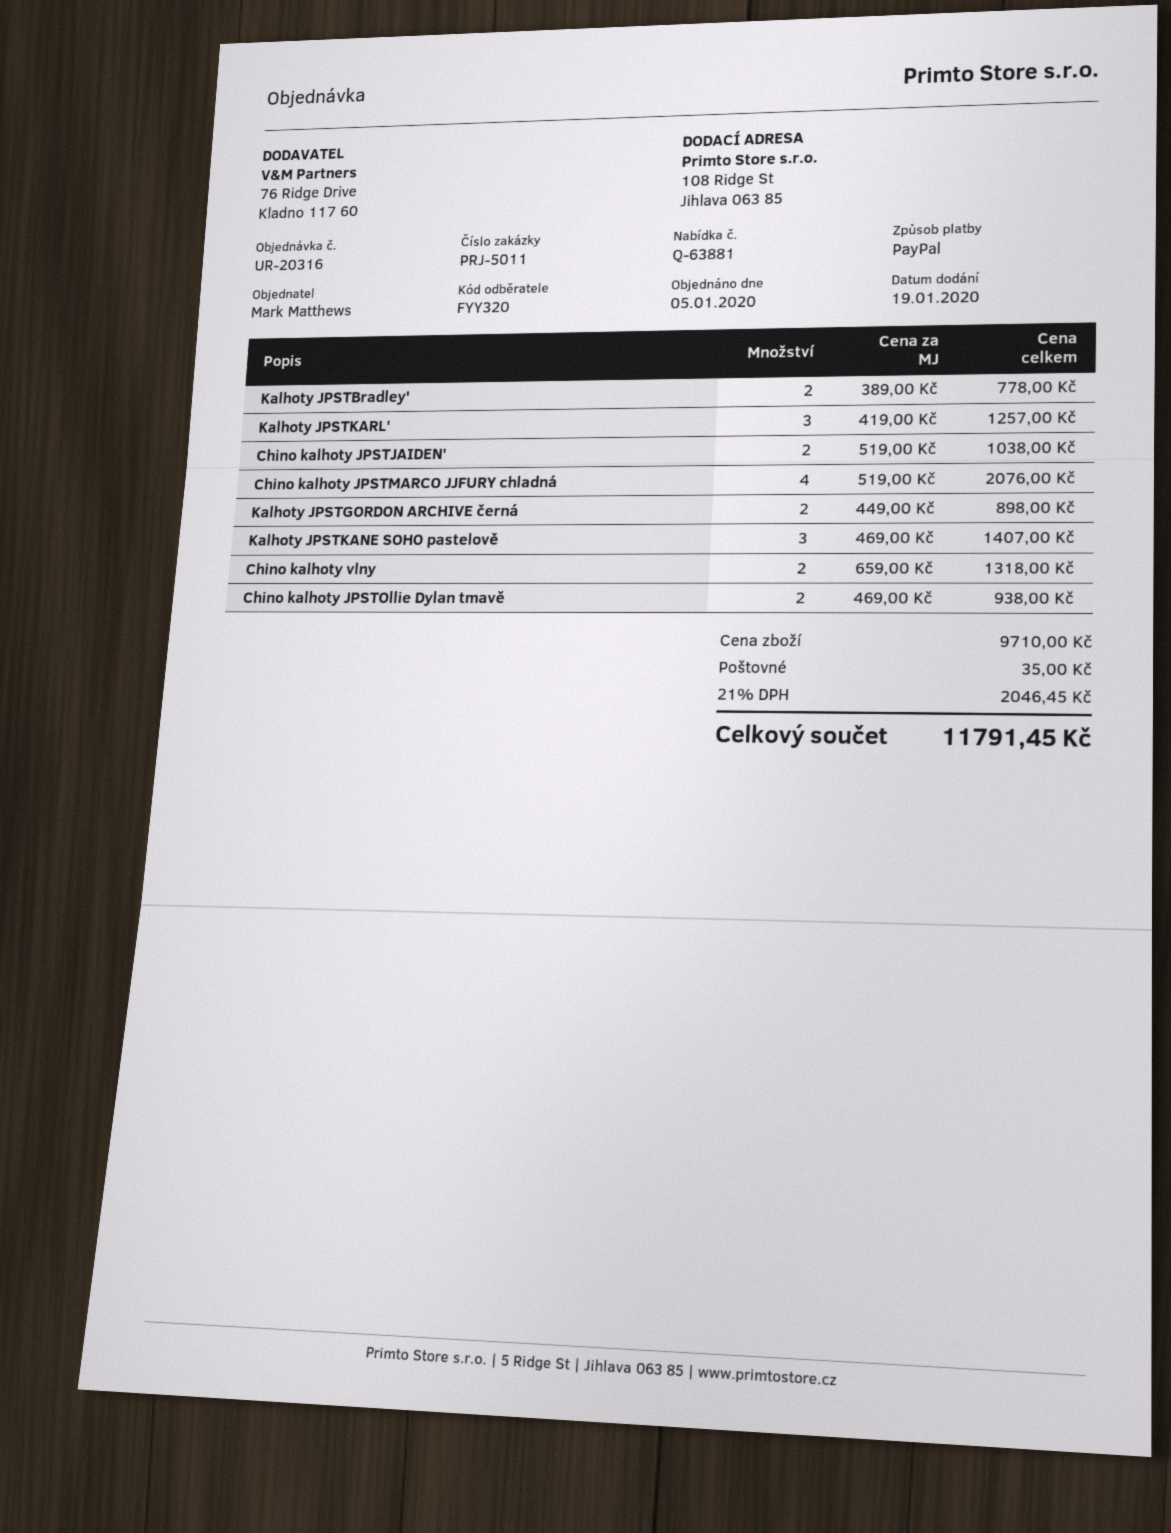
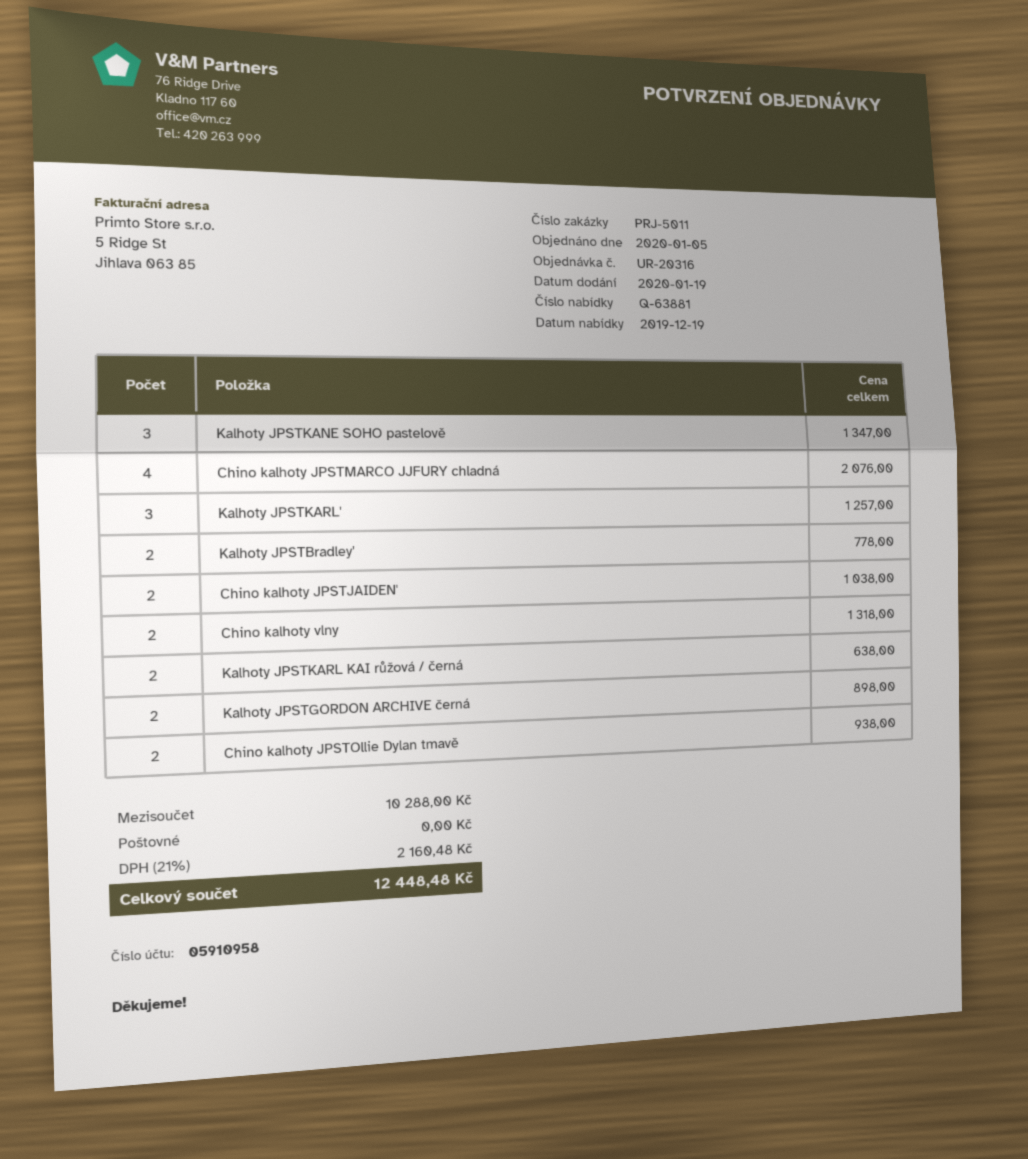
Kalhoty JPSTKANE SOHO pastelově: 3 for 1407.00 -> 3 for 1347.00
Kalhoty JPSTKARL KAI růžová / černá: none -> 2 for 638.00
subtotal: 9710.00 -> 10288.00
shipping: 35.00 -> 0.00
tax: 21% = 2046.45 -> 21% = 2160.48
total: 11791.45 -> 12448.48

